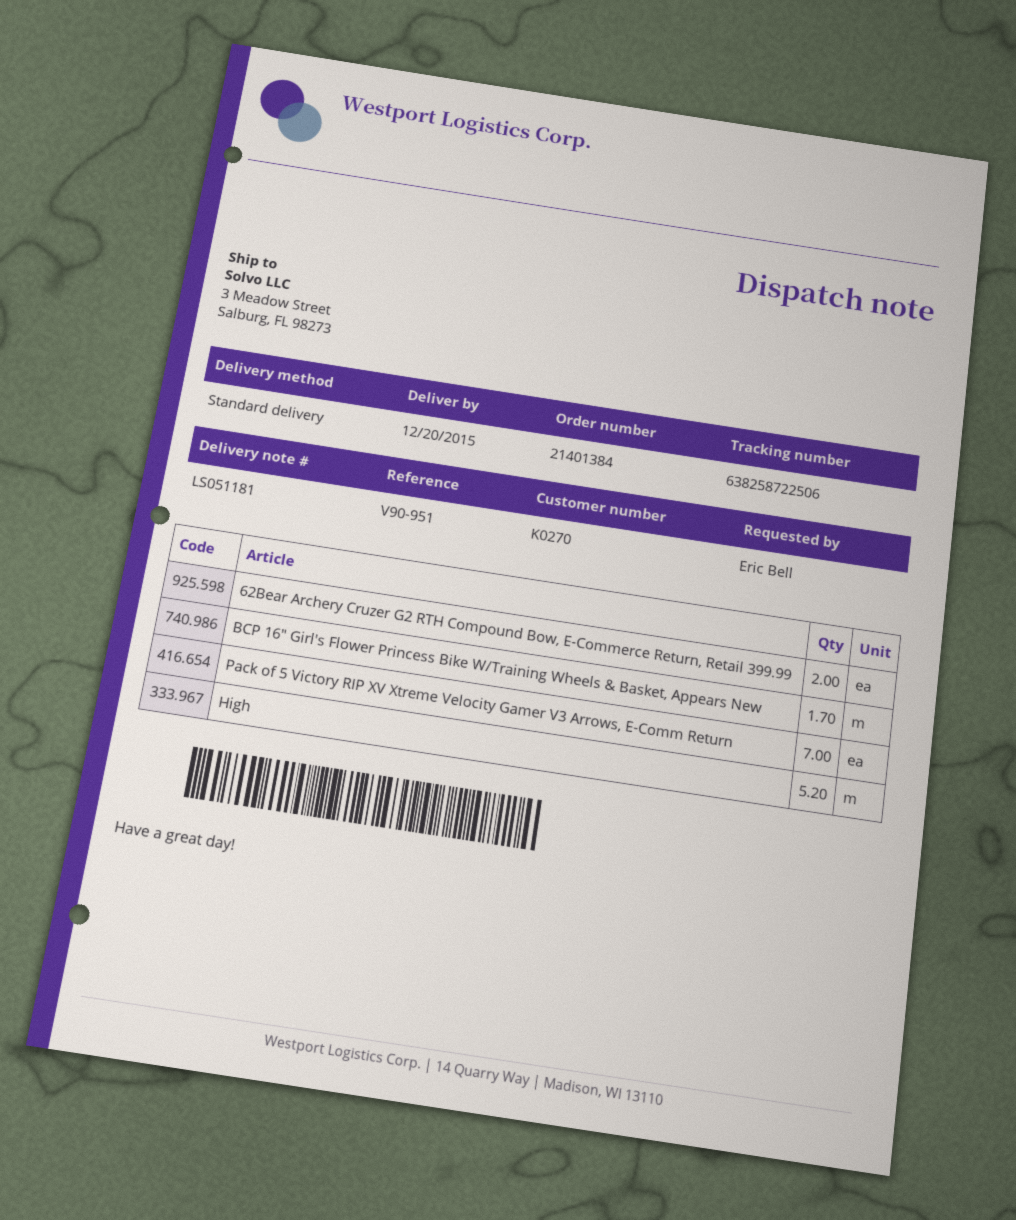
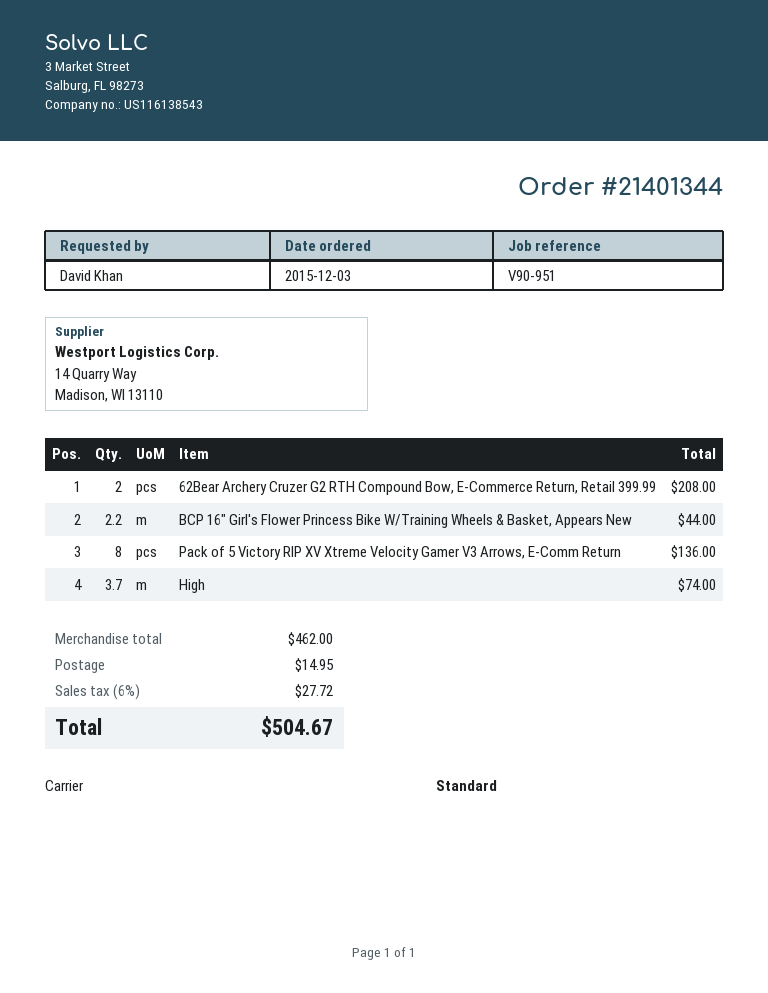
order number: 21401384 -> 21401344
ordered by: Eric Bell -> David Khan
BCP 16" Girl's Flower Princess Bike W/Training Wheels & Basket, Appears New: 1.7 -> 2.2
Pack of 5 Victory RIP XV Xtreme Velocity Gamer V3 Arrows, E-Comm Return: 7 -> 8
High: 5.2 -> 3.7

